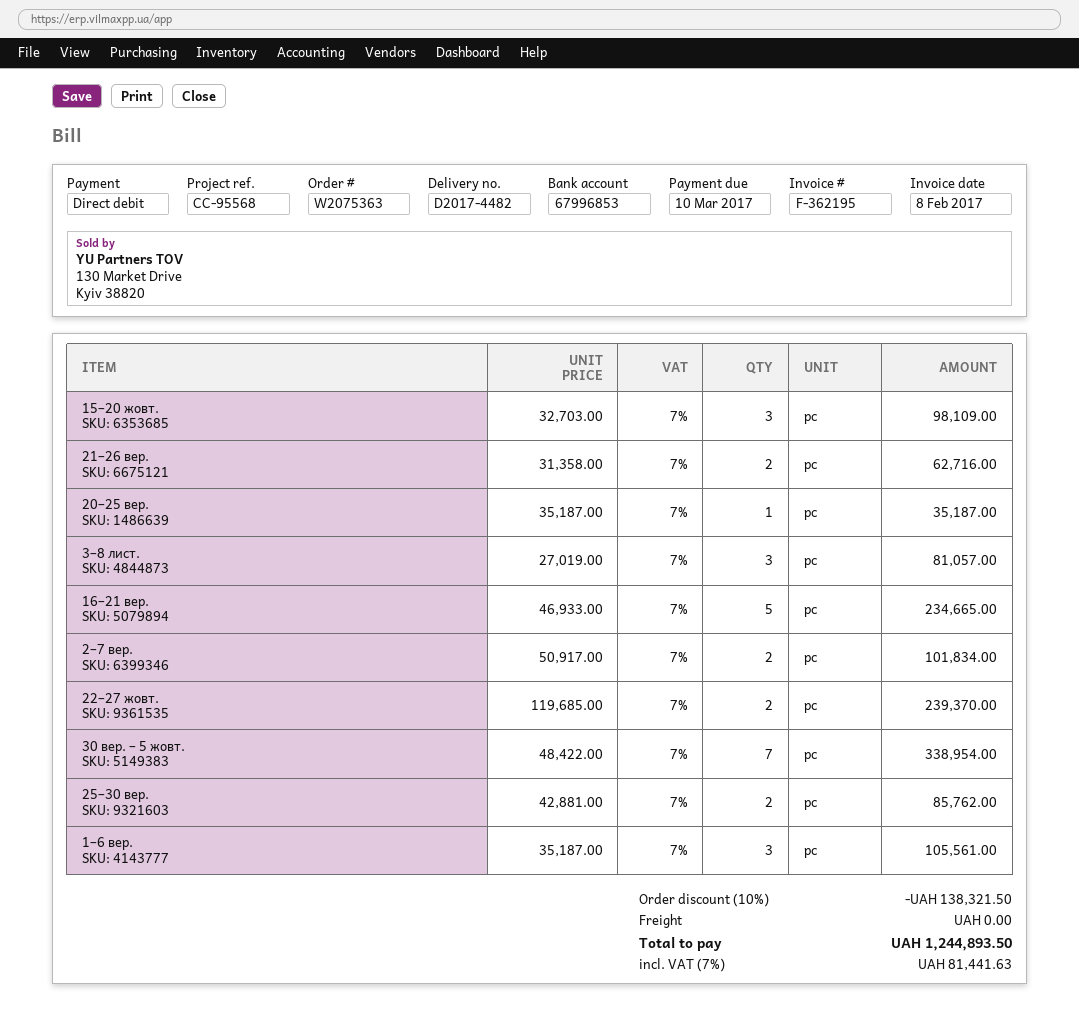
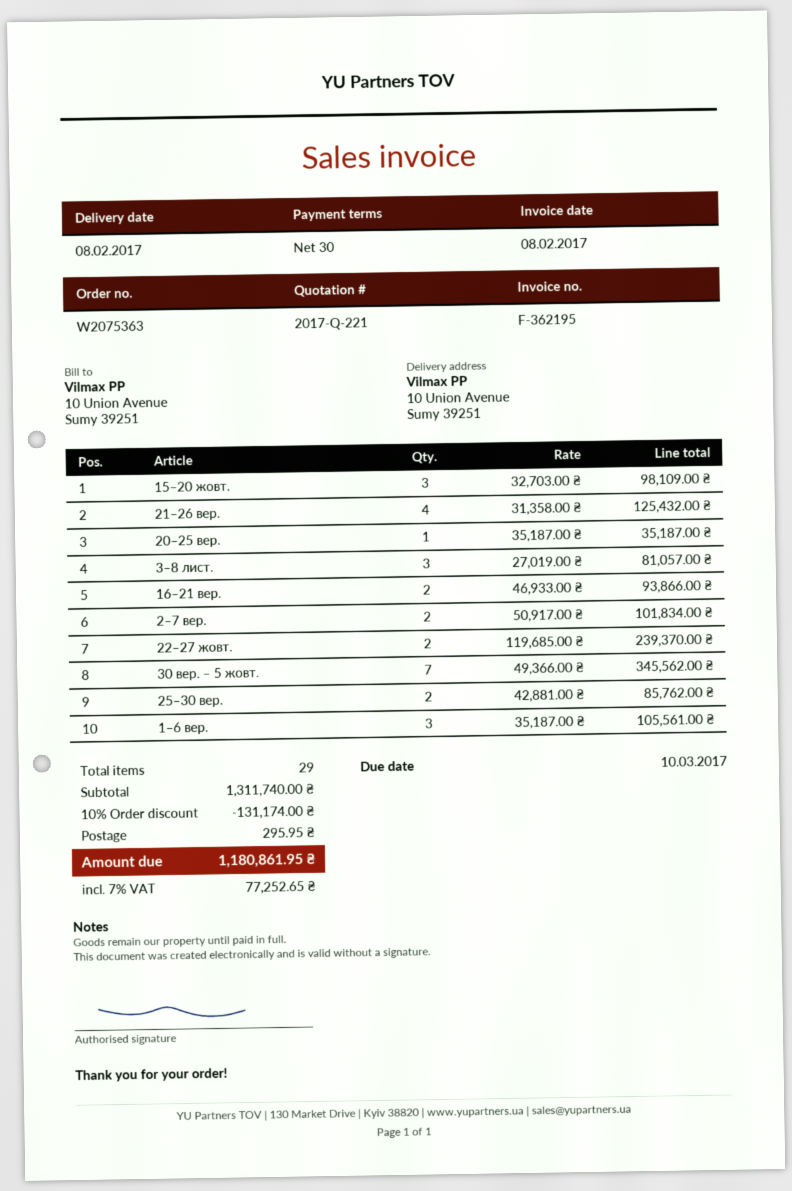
21–26 вер.: 2 x 31358.00 = 62716.00 -> 4 x 31358.00 = 125432.00
16–21 вер.: 5 x 46933.00 = 234665.00 -> 2 x 46933.00 = 93866.00
30 вер. – 5 жовт.: 7 x 48422.00 = 338954.00 -> 7 x 49366.00 = 345562.00
discount: 10% = 138321.50 -> 10% = 131174.00
shipping: 0.00 -> 295.95
tax: 7% = 81441.63 -> 7% = 77252.65
total: 1244893.50 -> 1180861.95

